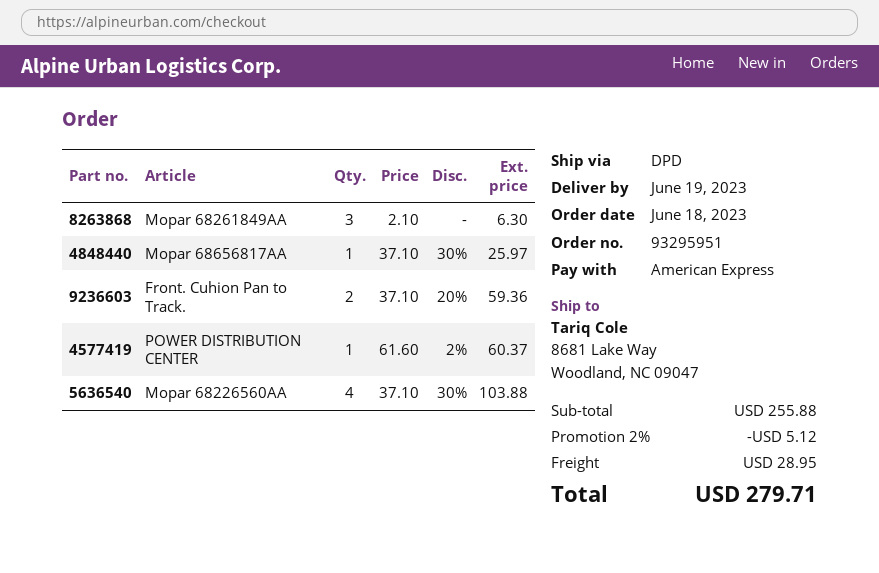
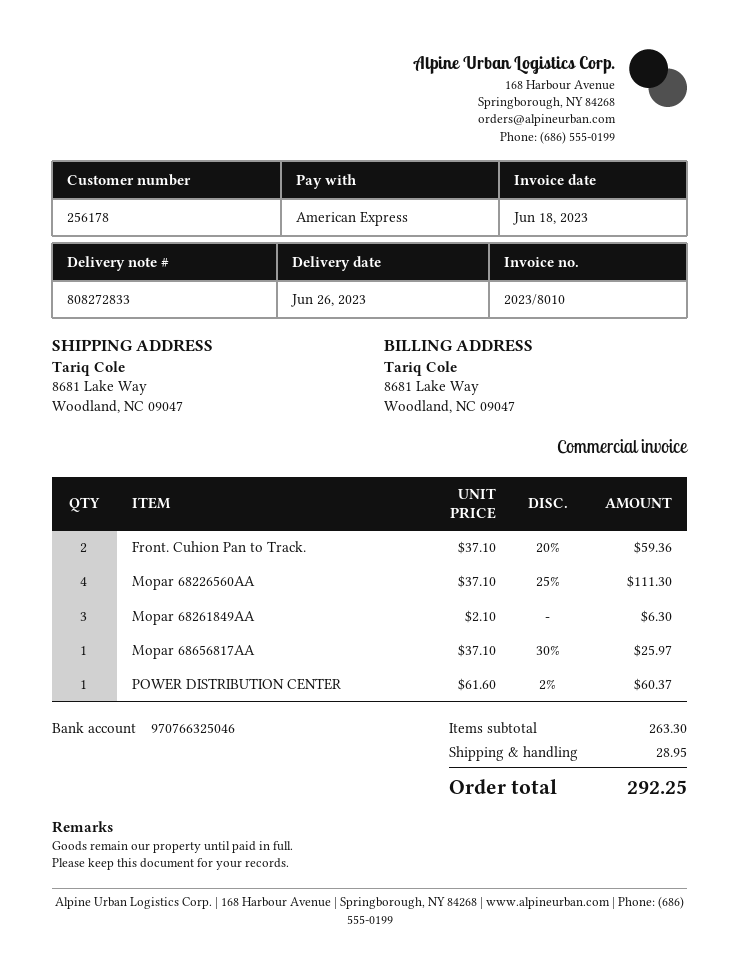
delivery date: 2023-06-19 -> 2023-06-26
Mopar 68226560AA: 4 x 37.10 - 30% = 103.88 -> 4 x 37.10 - 25% = 111.30
subtotal: 255.88 -> 263.30
discount: 2% = 5.12 -> none
total: 279.71 -> 292.25

